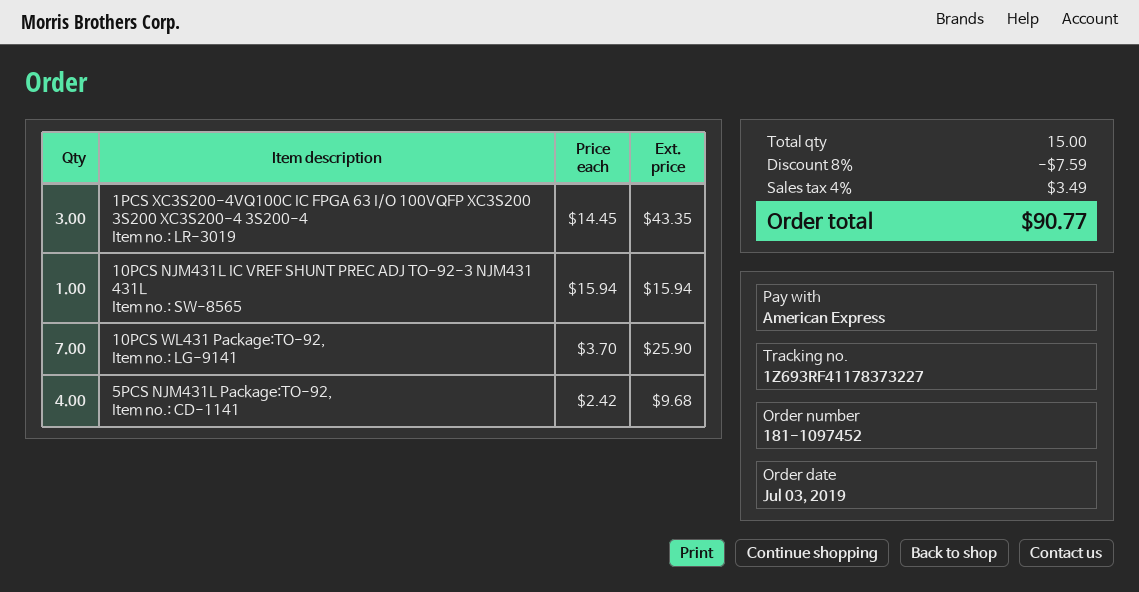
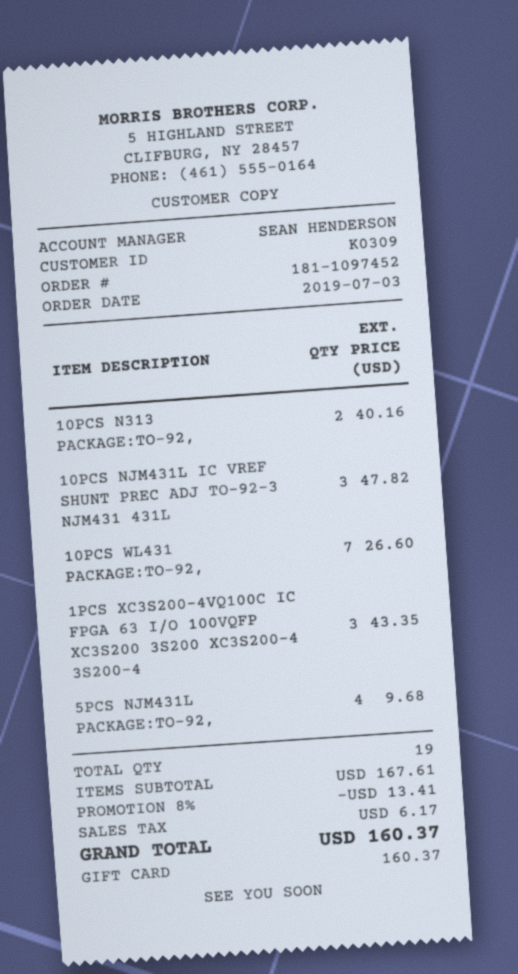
payment method: American Express -> gift card
10PCS NJM431L IC VREF SHUNT PREC ADJ TO-92-3 NJM431 431L: 1 for 15.94 -> 3 for 47.82
10PCS WL431 Package:TO-92,: 7 for 25.90 -> 7 for 26.60
10PCS N313 PACKAGE:TO-92,: none -> 2 for 40.16
total quantity: 15 -> 19
discount: 8% = 7.59 -> 8% = 13.41
tax: 3.49 -> 6.17
total: 90.77 -> 160.37

